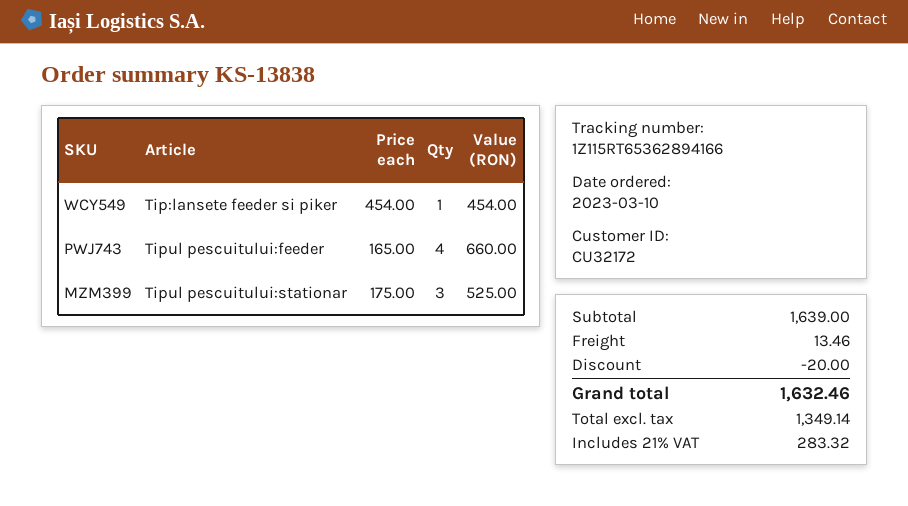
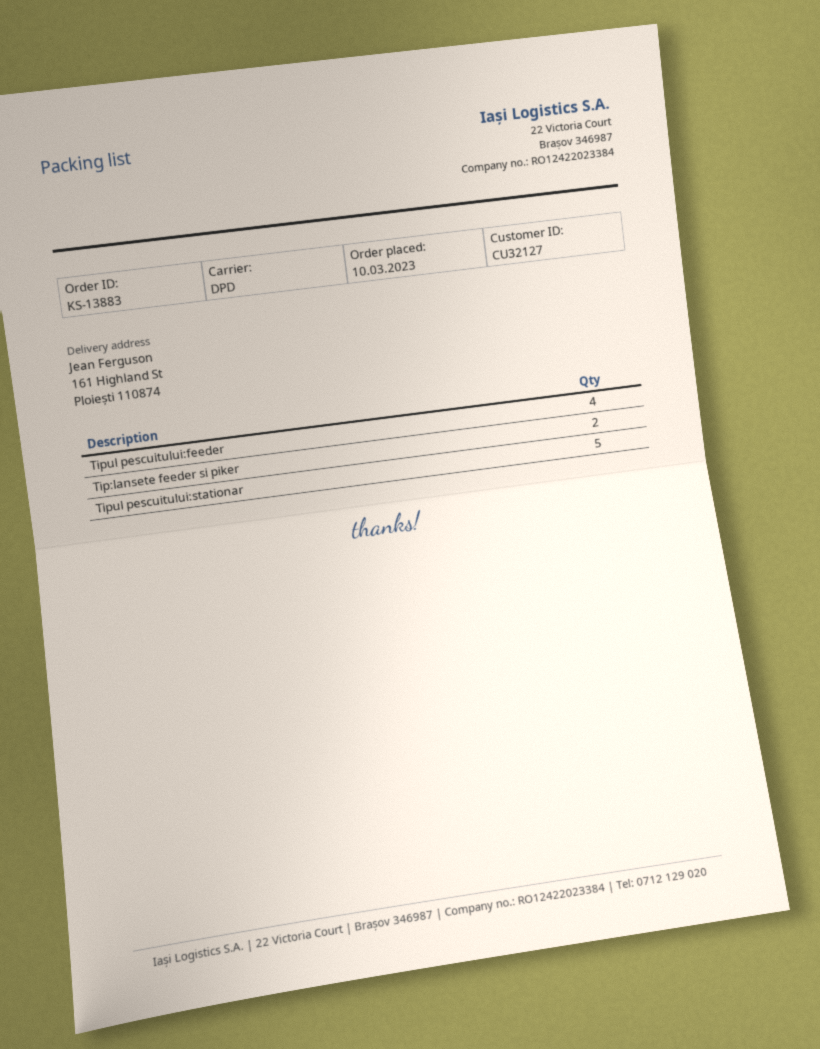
order number: KS-13838 -> KS-13883
customer number: CU32172 -> CU32127
Tip:lansete feeder si piker: 1 -> 2
Tipul pescuitului:stationar: 3 -> 5

